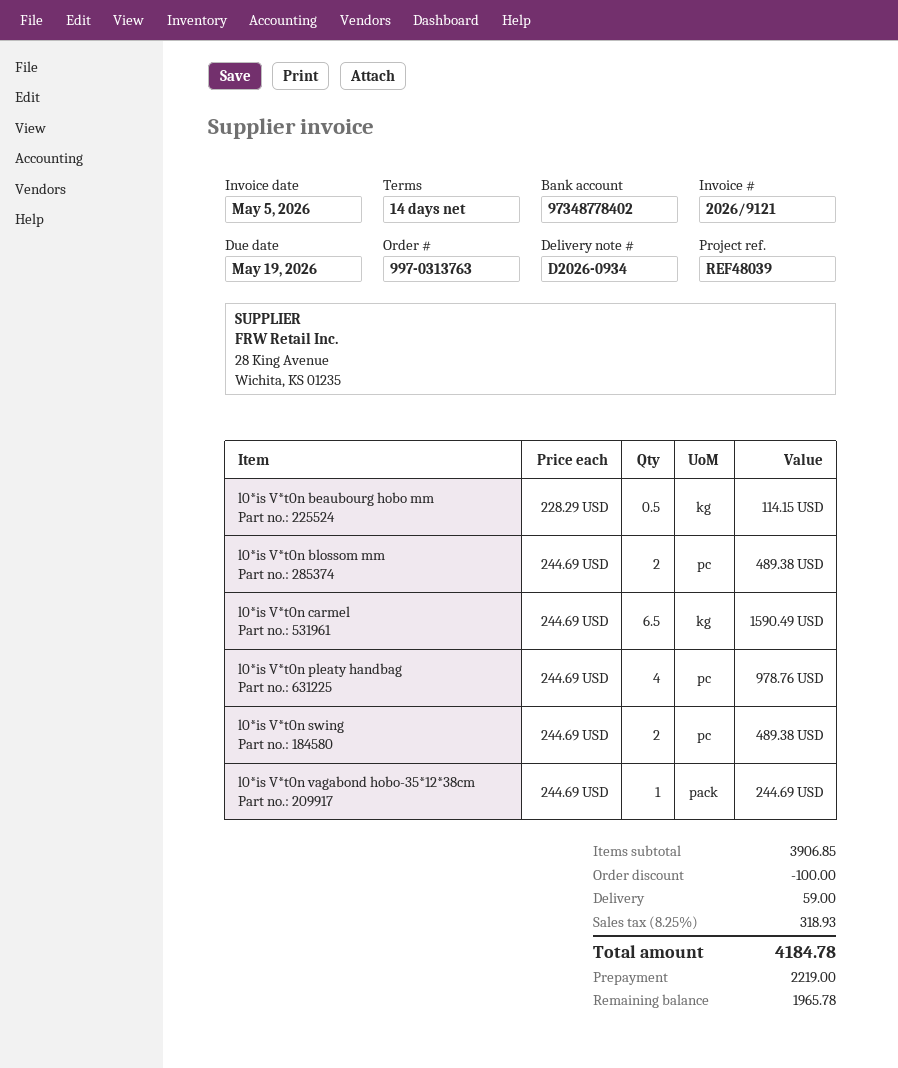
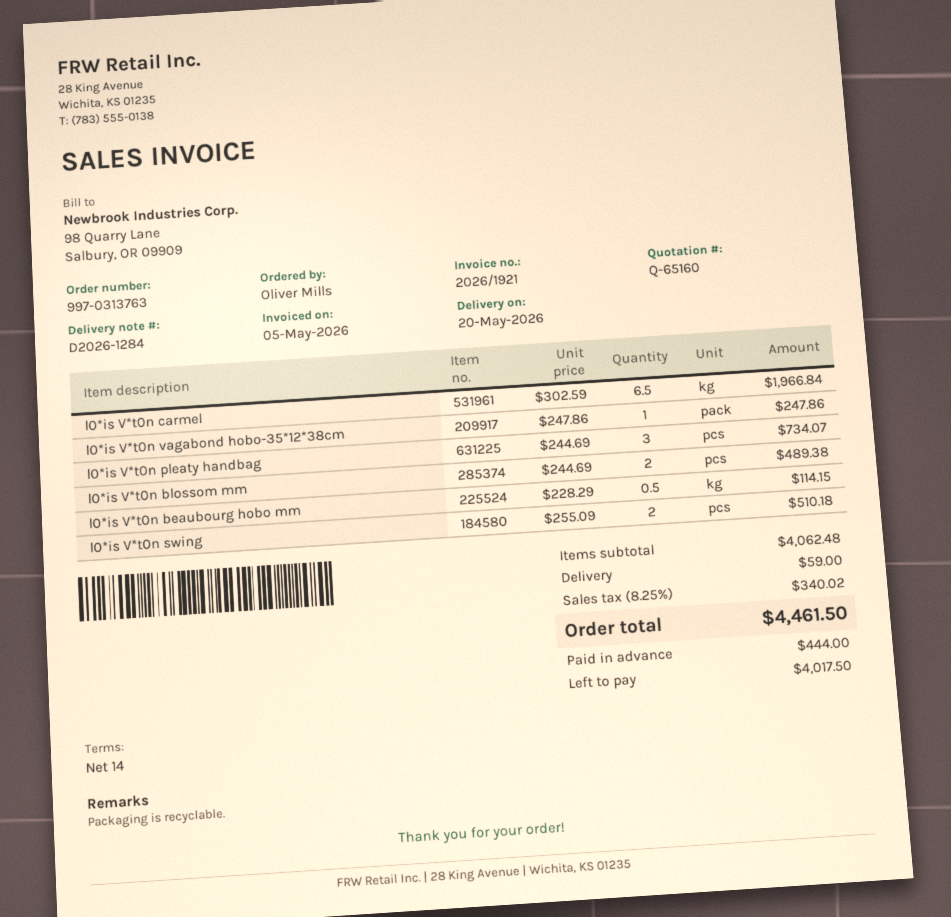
delivery note number: D2026-0934 -> D2026-1284
invoice number: 2026/9121 -> 2026/1921
l0*is V*t0n carmel: 6.5 x 244.69 = 1590.49 -> 6.5 x 302.59 = 1966.84
l0*is V*t0n pleaty handbag: 4 x 244.69 = 978.76 -> 3 x 244.69 = 734.07
l0*is V*t0n swing: 2 x 244.69 = 489.38 -> 2 x 255.09 = 510.18
l0*is V*t0n vagabond hobo-35*12*38cm: 1 x 244.69 = 244.69 -> 1 x 247.86 = 247.86
subtotal: 3906.85 -> 4062.48
discount: 100.00 -> none
tax: 8.25% = 318.93 -> 8.25% = 340.02
total: 4184.78 -> 4461.50
deposit: 2219.00 -> 444.00
balance: 1965.78 -> 4017.50

